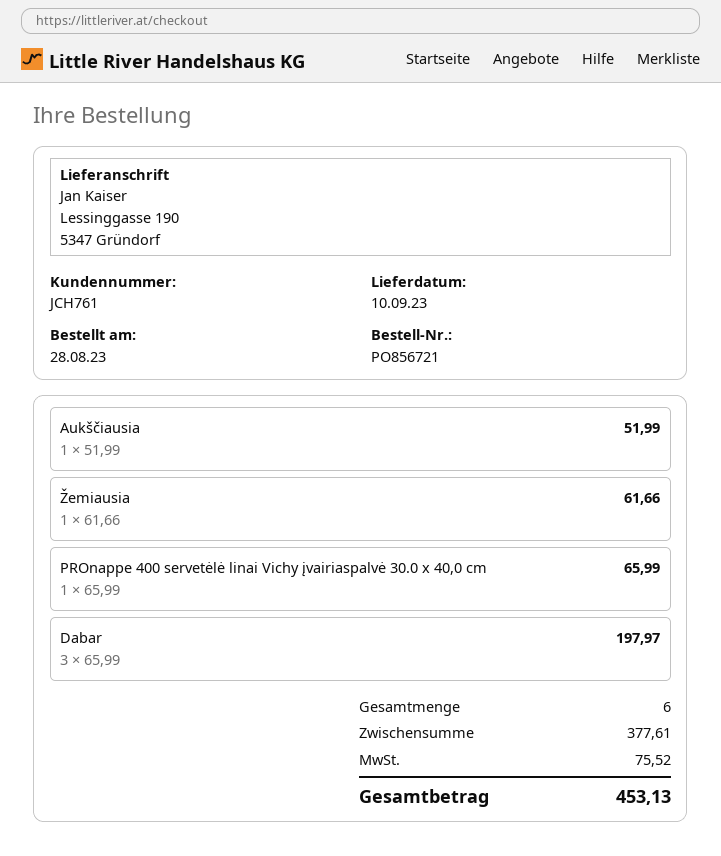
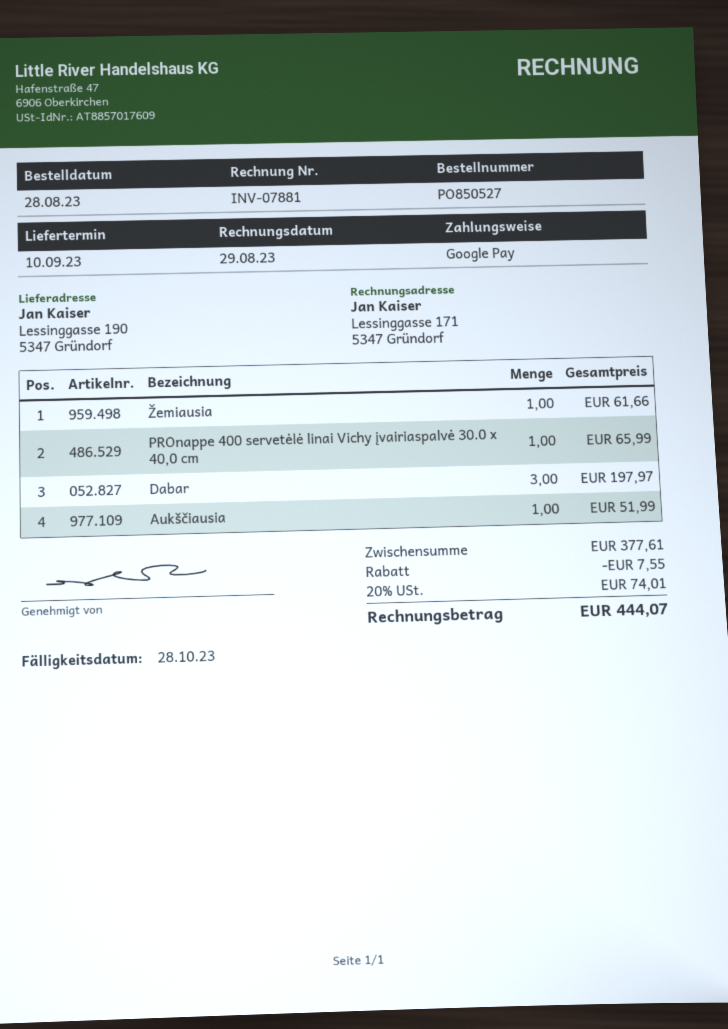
order number: PO856721 -> PO850527
discount: none -> 7.55
tax: 75.52 -> 74.01
total: 453.13 -> 444.07

